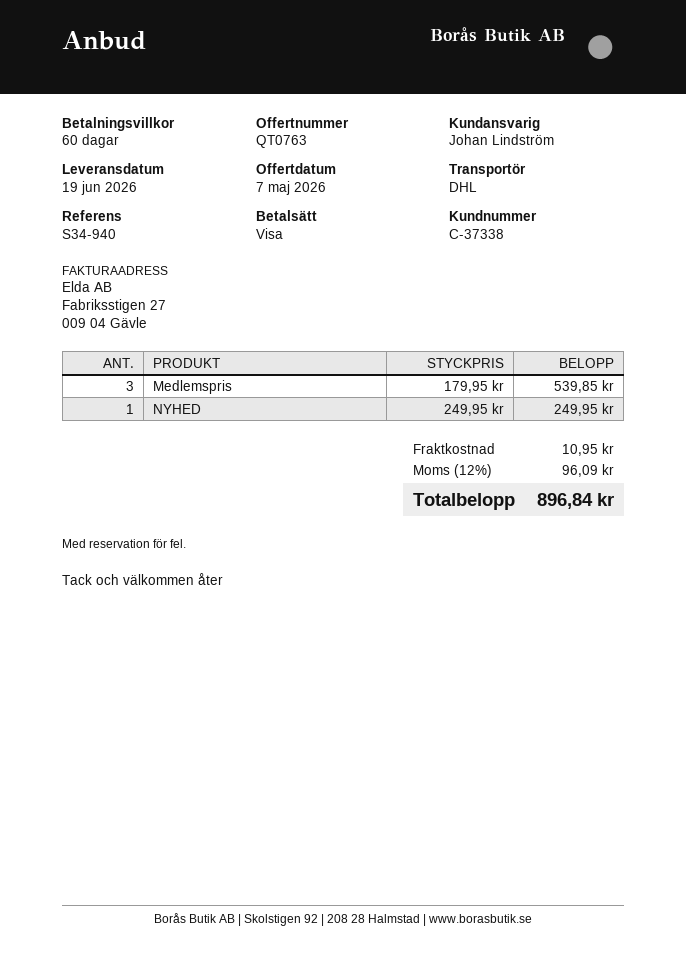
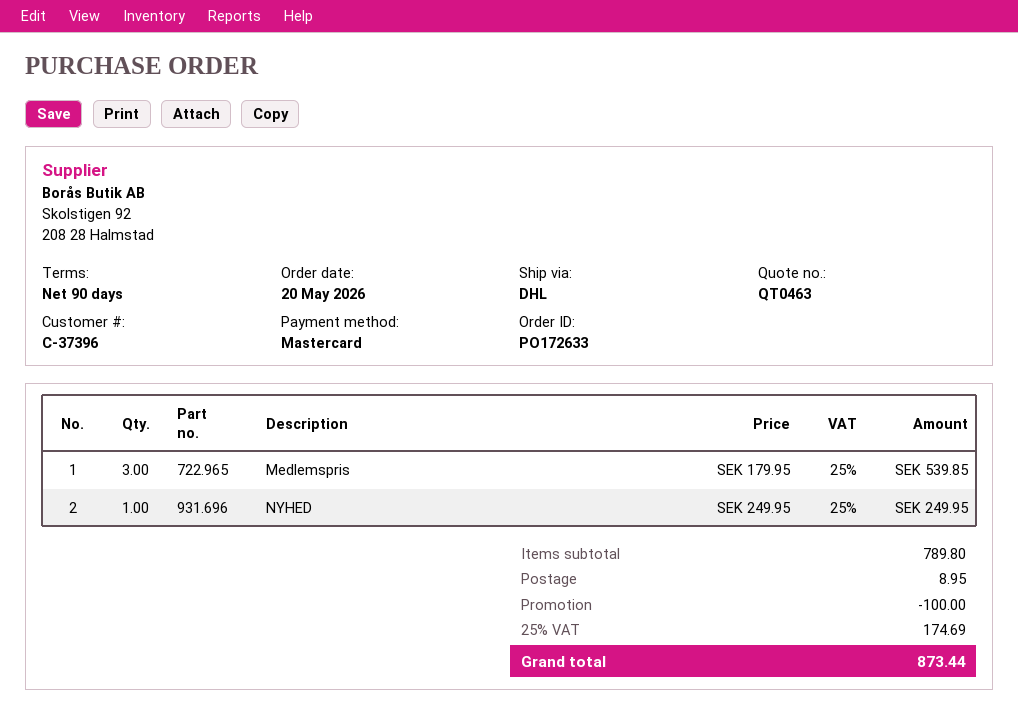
quote number: QT0763 -> QT0463
payment terms: 60 days -> 90 days
customer number: C-37338 -> C-37396
payment method: Visa -> Mastercard
discount: none -> 100.00
shipping: 10.95 -> 8.95
tax: 12% = 96.09 -> 25% = 174.69
total: 896.84 -> 873.44

